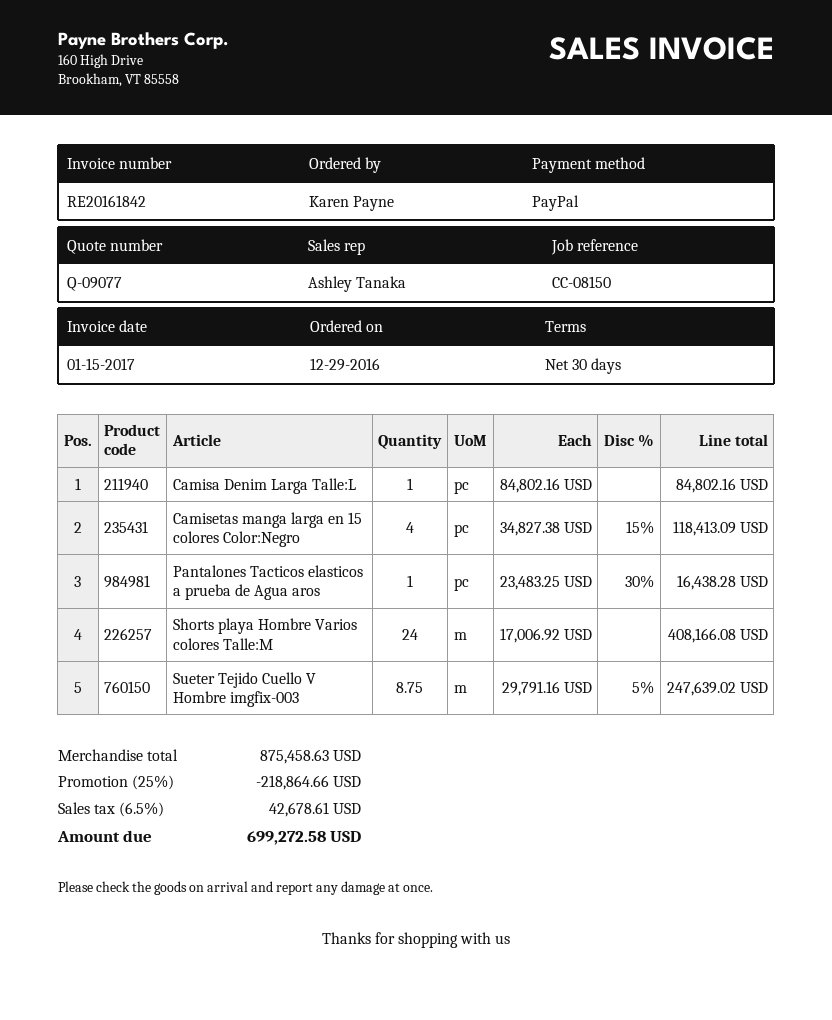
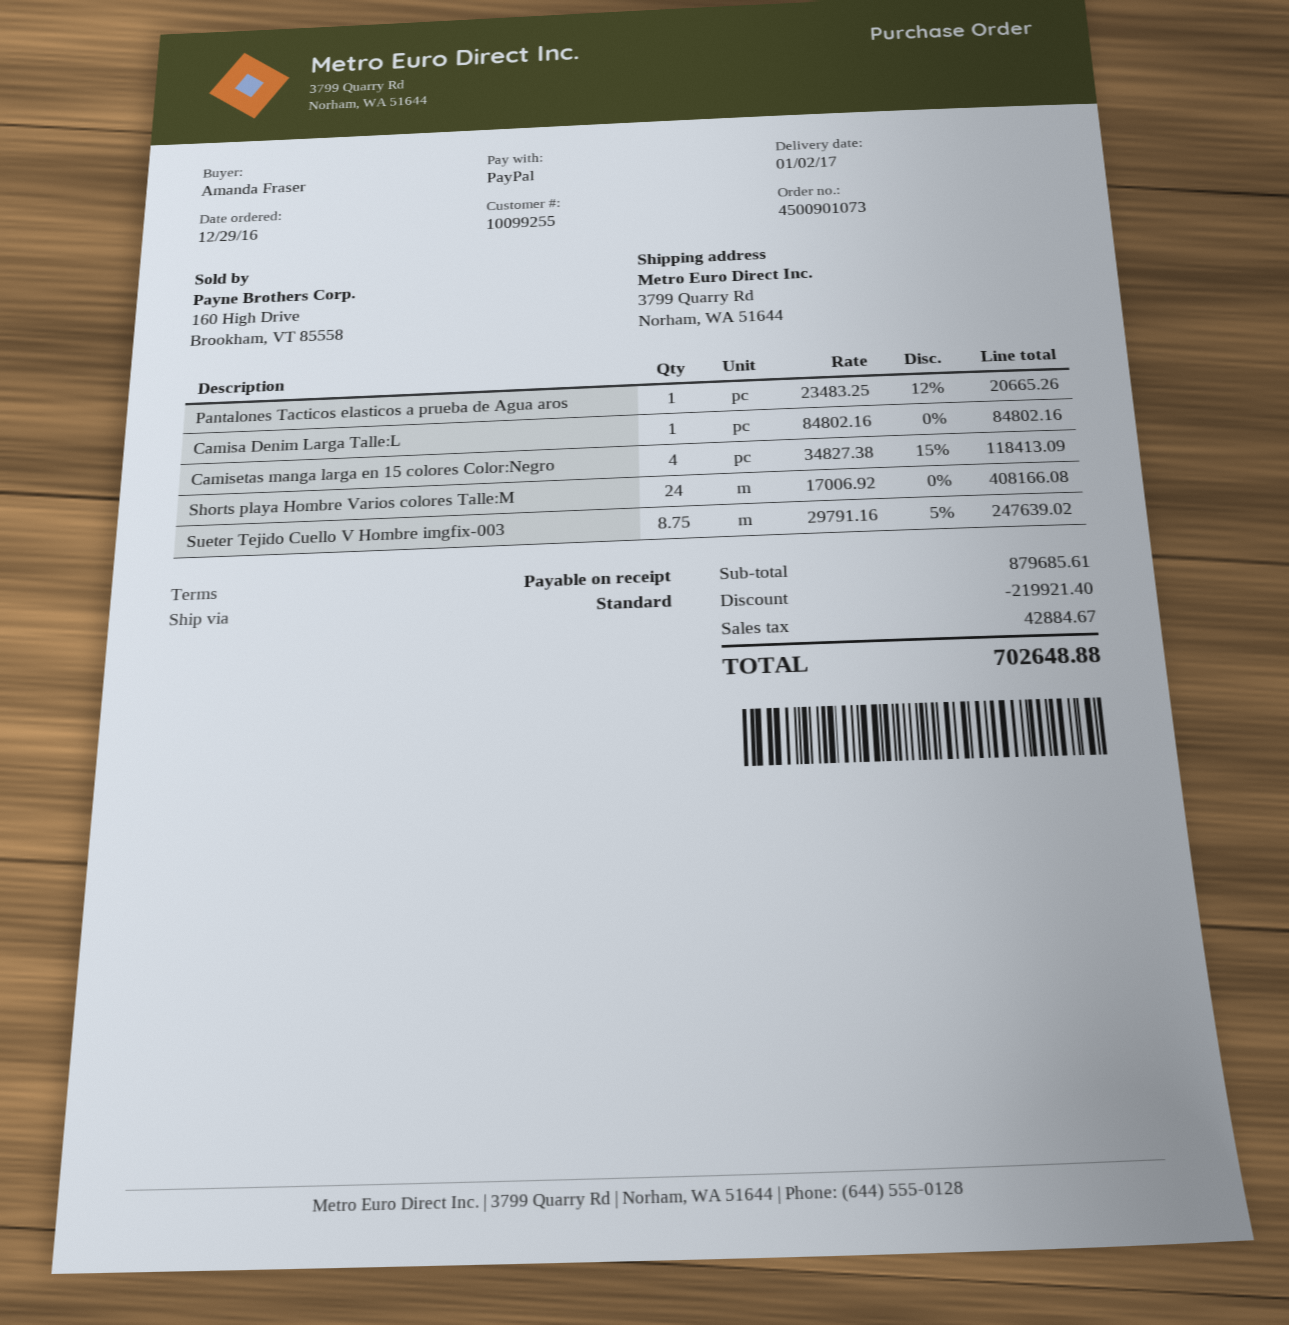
payment terms: 30 days -> on receipt
ordered by: Karen Payne -> Amanda Fraser
Pantalones Tacticos elasticos a prueba de Agua aros: 1 x 23483.25 - 30% = 16438.28 -> 1 x 23483.25 - 12% = 20665.26
subtotal: 875458.63 -> 879685.61
discount: 218864.66 -> 219921.40
tax: 42678.61 -> 42884.67
total: 699272.58 -> 702648.88

